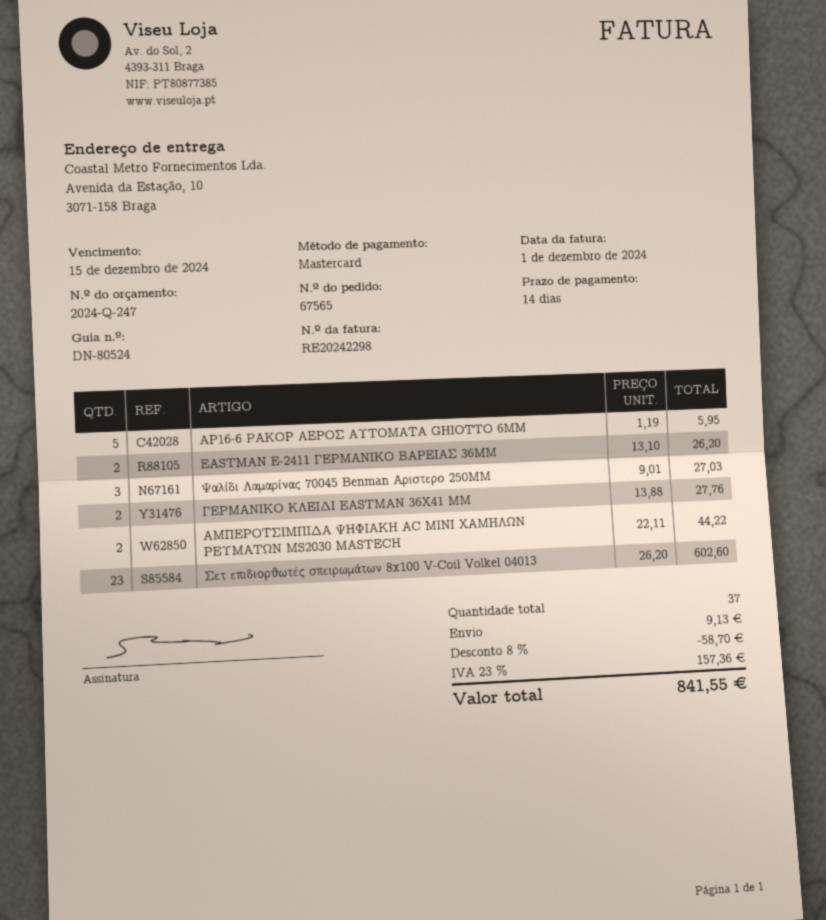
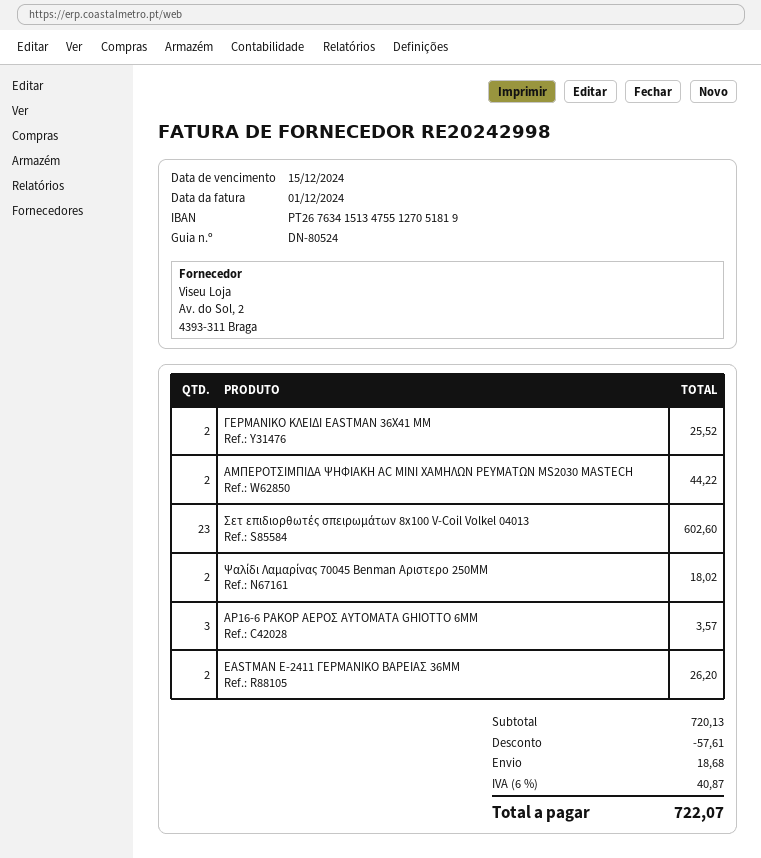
invoice number: RE20242298 -> RE20242998
AP16-6 ΡΑΚΟΡ ΑΕΡΟΣ ΑΥΤΟΜΑΤΑ GHIOTTO 6MM: 5 for 5.95 -> 3 for 3.57
Ψαλίδι Λαμαρίνας 70045 Benman Αριστερο 250ΜΜ: 3 for 27.03 -> 2 for 18.02
ΓΕΡΜΑΝΙΚΟ ΚΛΕΙΔΙ EASTMAN 36Χ41 ΜΜ: 2 for 27.76 -> 2 for 25.52
discount: 58.70 -> 57.61
shipping: 9.13 -> 18.68
tax: 23% = 157.36 -> 6% = 40.87
total: 841.55 -> 722.07

